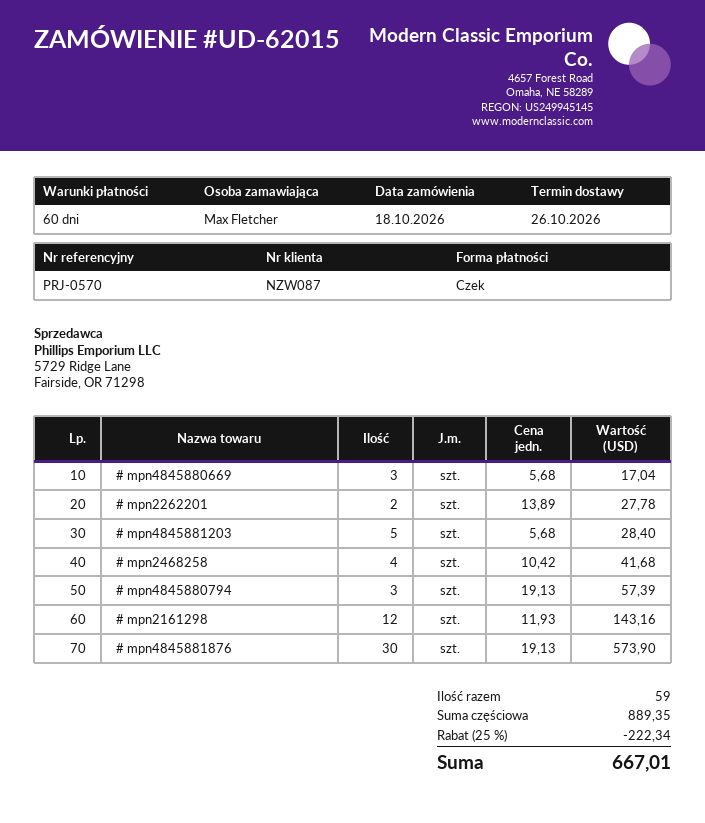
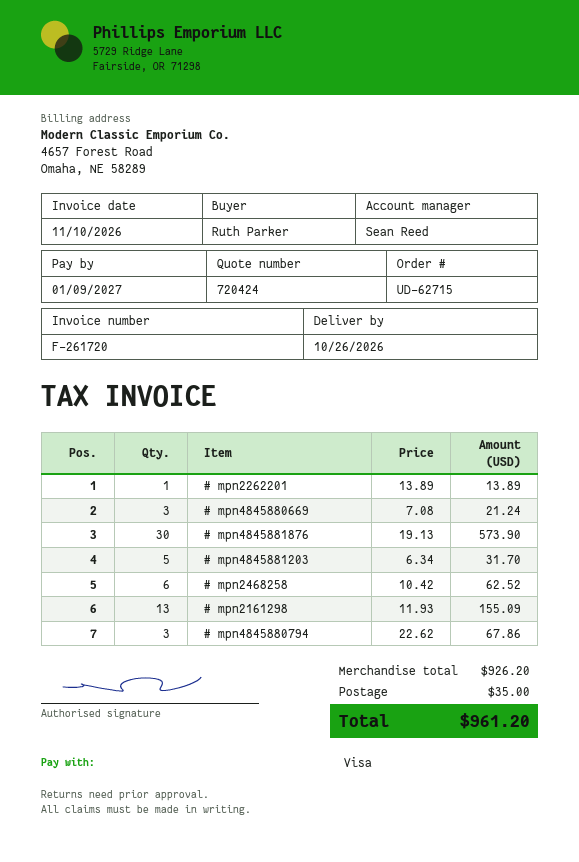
order number: UD-62015 -> UD-62715
ordered by: Max Fletcher -> Ruth Parker
payment method: cheque -> Visa
# mpn4845880669: 3 x 5.68 = 17.04 -> 3 x 7.08 = 21.24
# mpn2262201: 2 x 13.89 = 27.78 -> 1 x 13.89 = 13.89
# mpn4845881203: 5 x 5.68 = 28.40 -> 5 x 6.34 = 31.70
# mpn2468258: 4 x 10.42 = 41.68 -> 6 x 10.42 = 62.52
# mpn4845880794: 3 x 19.13 = 57.39 -> 3 x 22.62 = 67.86
# mpn2161298: 12 x 11.93 = 143.16 -> 13 x 11.93 = 155.09
subtotal: 889.35 -> 926.20
discount: 25% = 222.34 -> none
shipping: none -> 35.00
total: 667.01 -> 961.20

